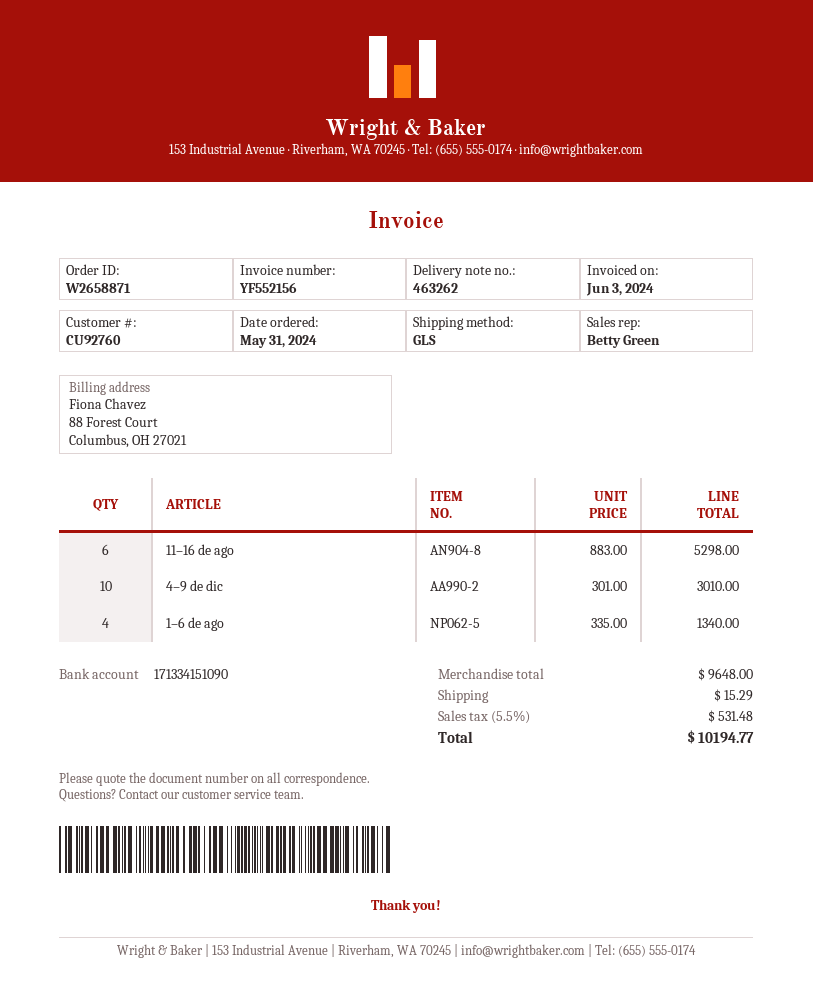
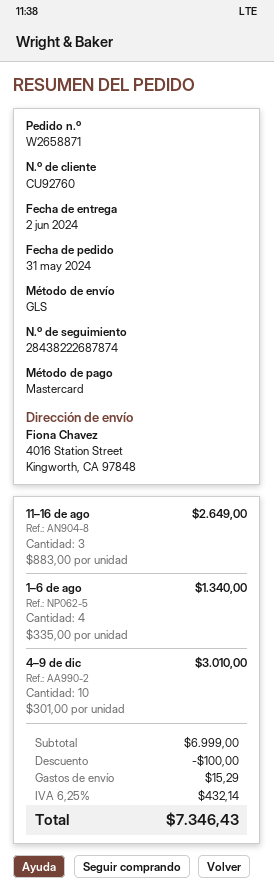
11–16 de ago: 6 x 883.00 = 5298.00 -> 3 x 883.00 = 2649.00
subtotal: 9648.00 -> 6999.00
discount: none -> 100.00
tax: 5.5% = 531.48 -> 6.25% = 432.14
total: 10194.77 -> 7346.43

